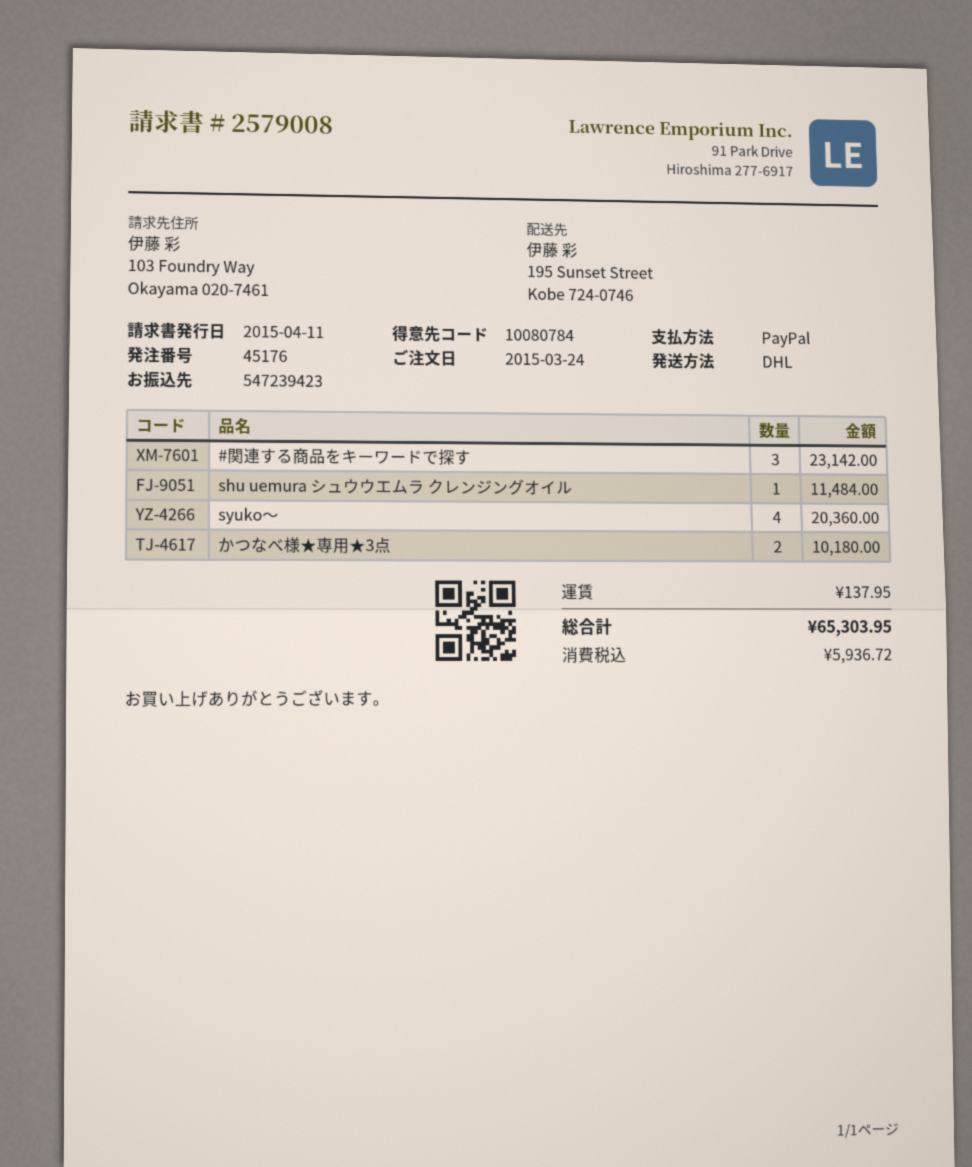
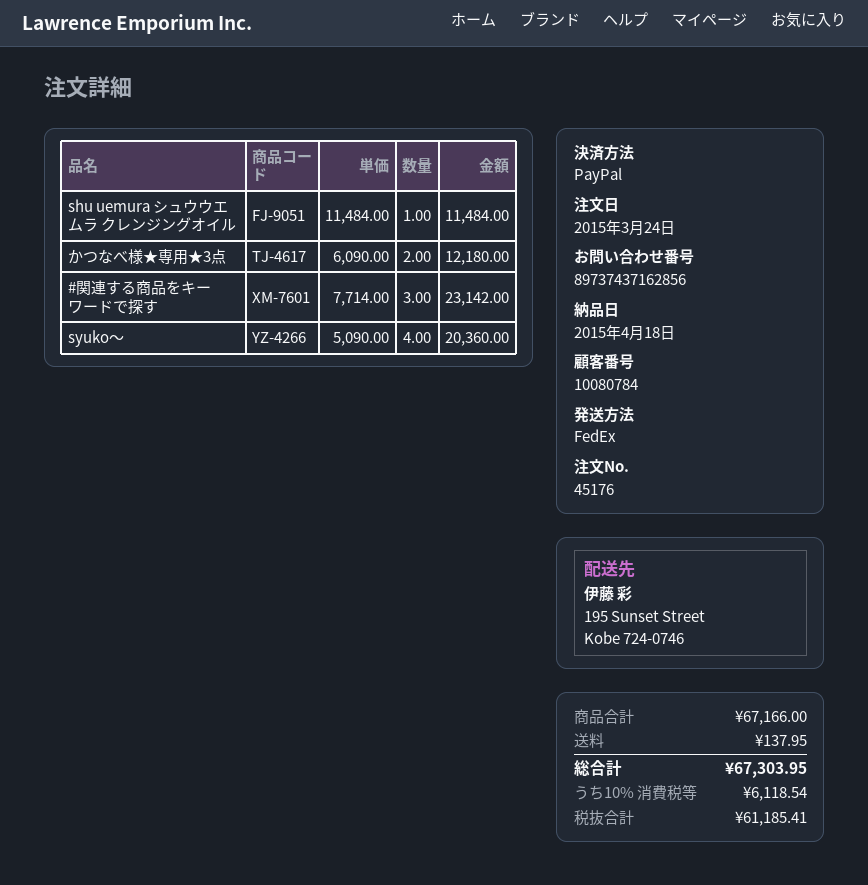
shipping method: DHL -> FedEx
かつなべ様★専用★3点: 2 for 10180.00 -> 2 for 12180.00
tax: 5936.72 -> 6118.54
total: 65303.95 -> 67303.95

